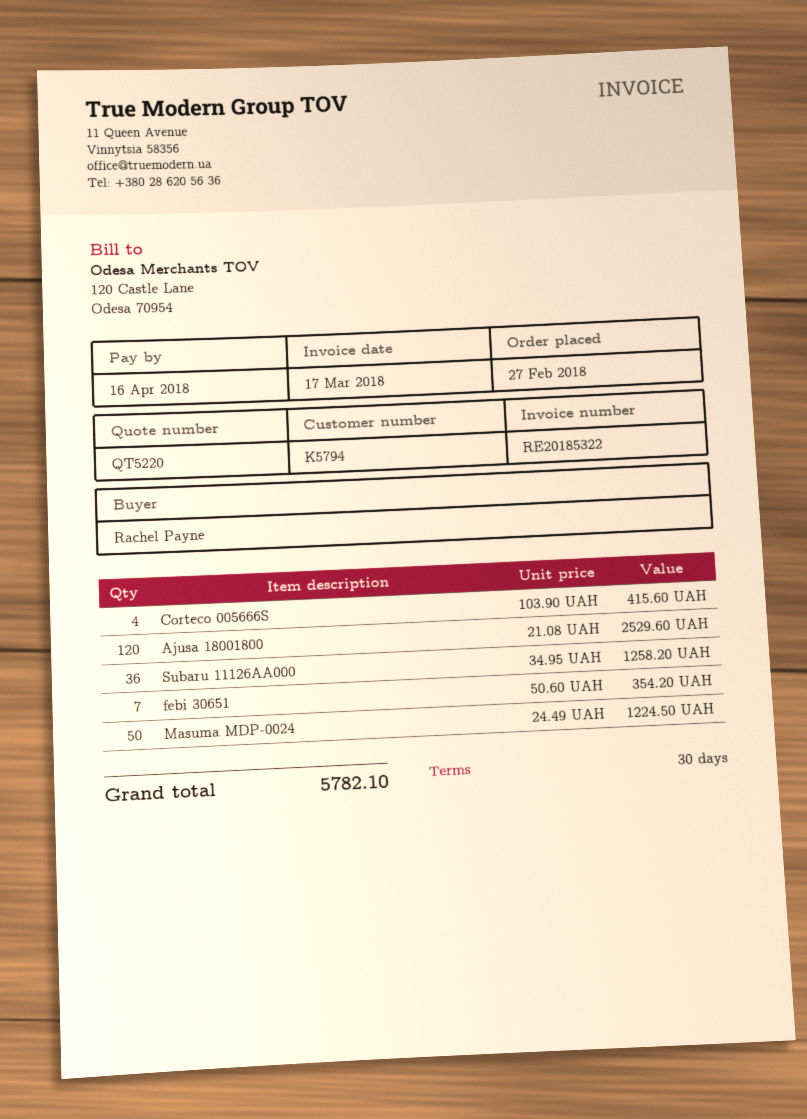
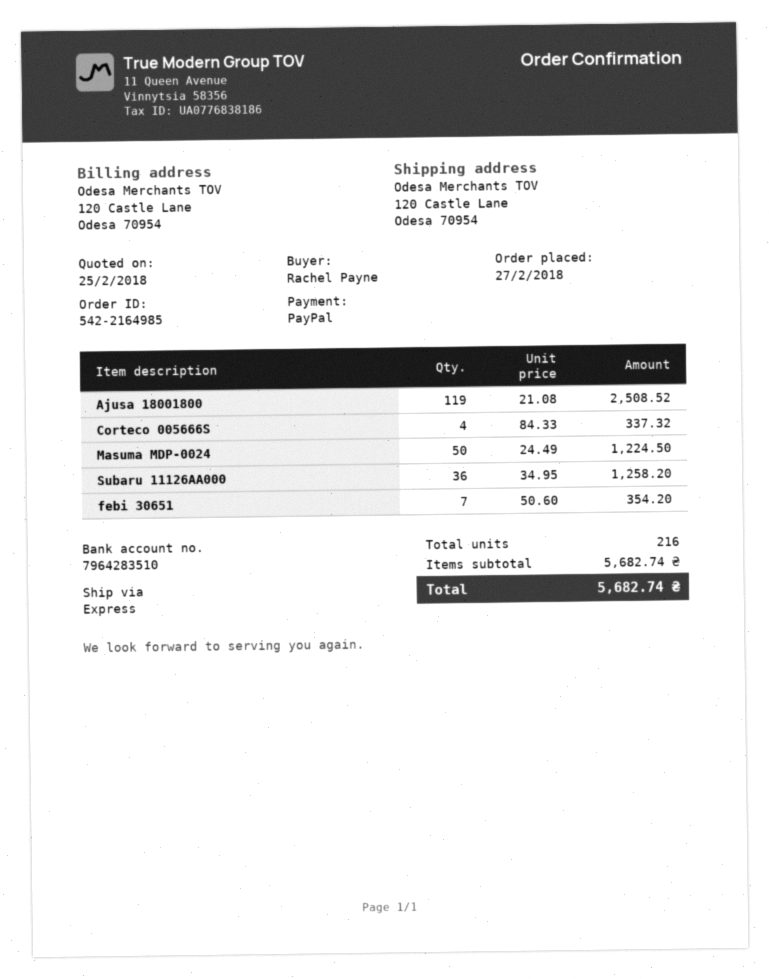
Corteco 005666S: 4 x 103.90 = 415.60 -> 4 x 84.33 = 337.32
Ajusa 18001800: 120 x 21.08 = 2529.60 -> 119 x 21.08 = 2508.52
total: 5782.10 -> 5682.74

